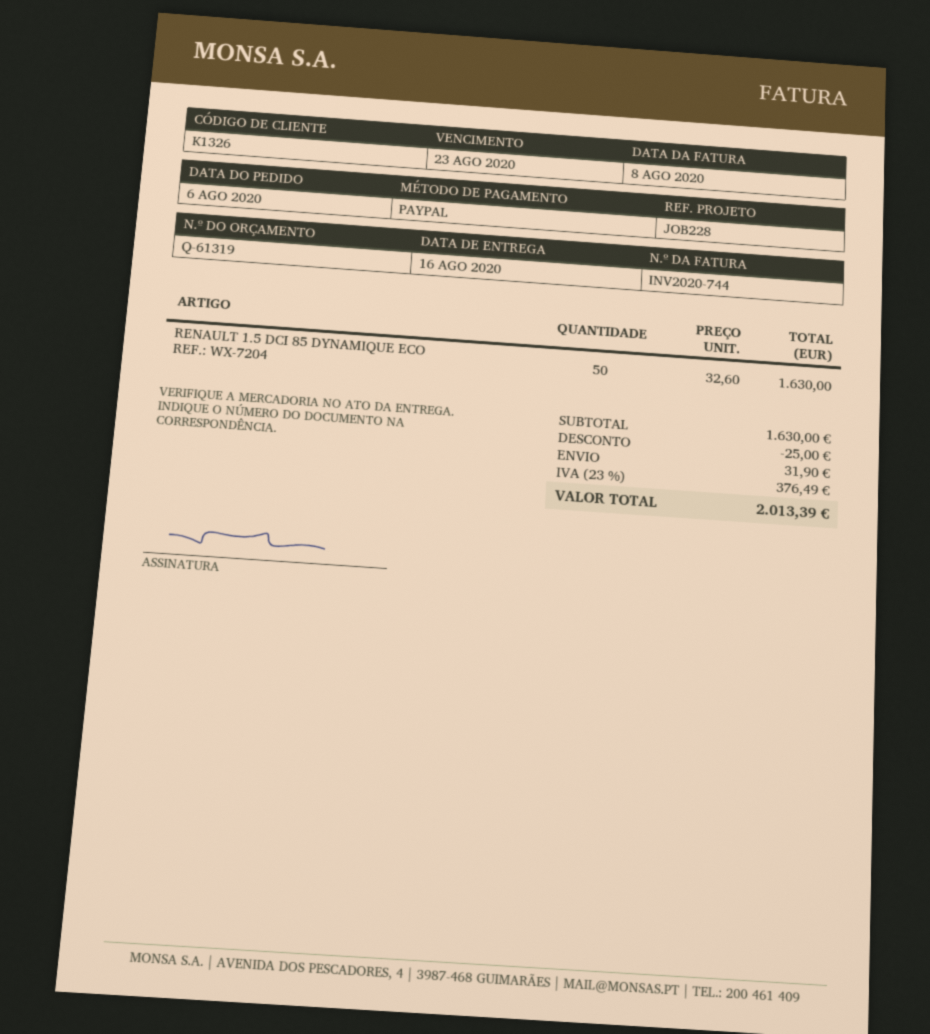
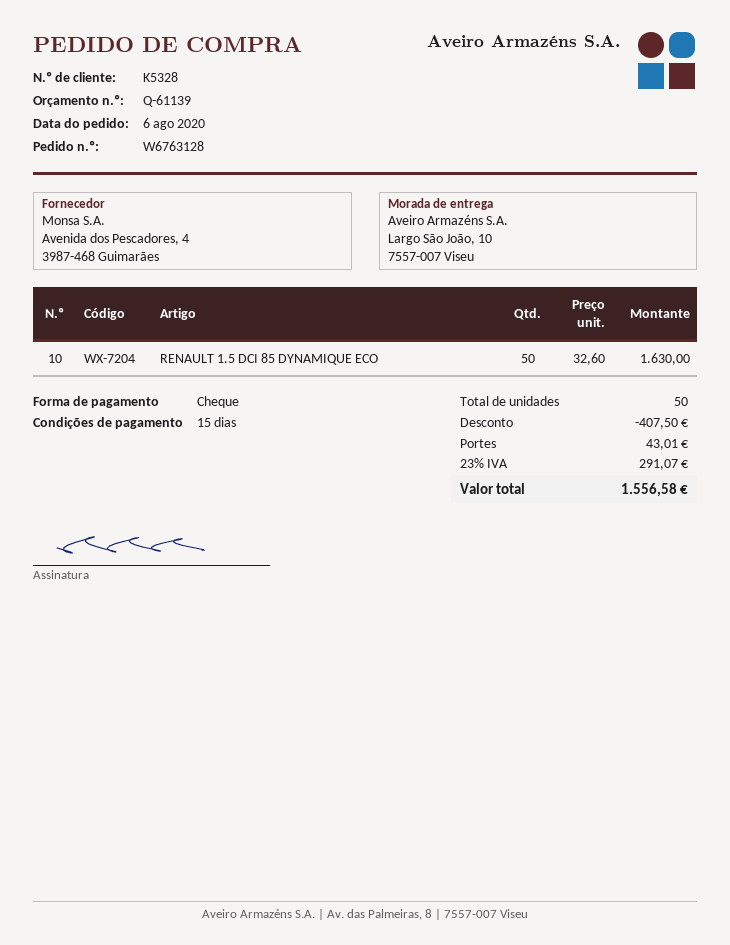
quote number: Q-61319 -> Q-61139
customer number: K1326 -> K5328
payment method: PayPal -> cheque
discount: 25.00 -> 407.50
shipping: 31.90 -> 43.01
tax: 23% = 376.49 -> 23% = 291.07
total: 2013.39 -> 1556.58

